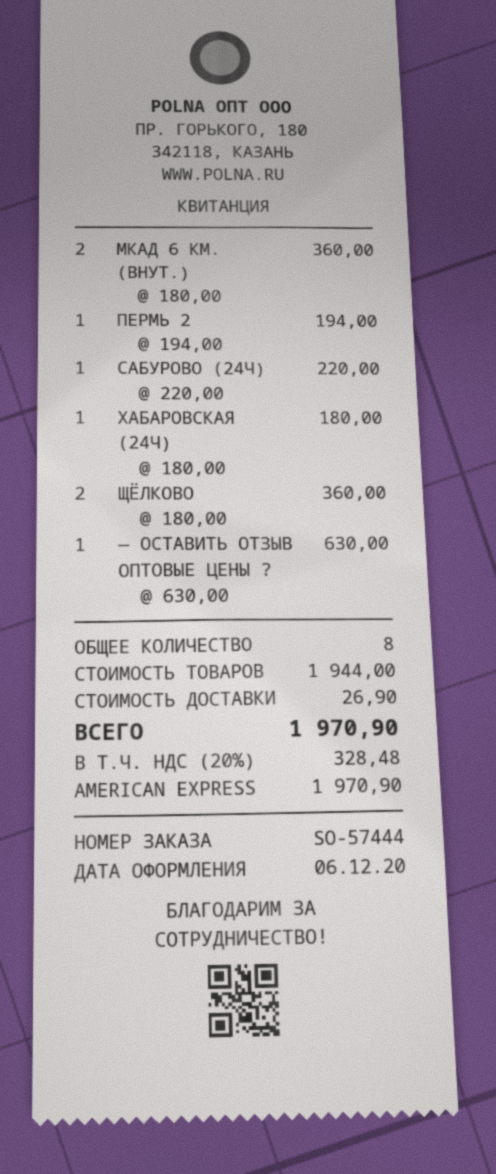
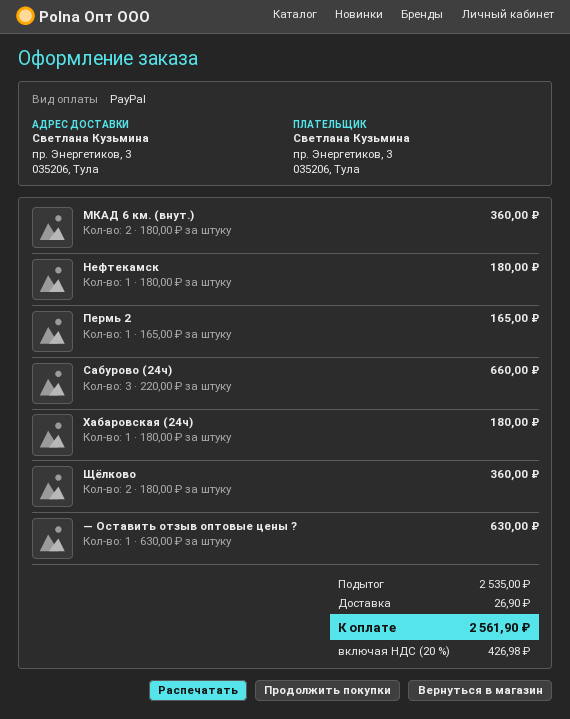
payment method: American Express -> PayPal
ПЕРМЬ 2: 1 x 194.00 = 194.00 -> 1 x 165.00 = 165.00
САБУРОВО (24Ч): 1 x 220.00 = 220.00 -> 3 x 220.00 = 660.00
Нефтекамск: none -> 1 x 180.00 = 180.00
subtotal: 1944.00 -> 2535.00
tax: 20% = 328.48 -> 20% = 426.98
total: 1970.90 -> 2561.90

